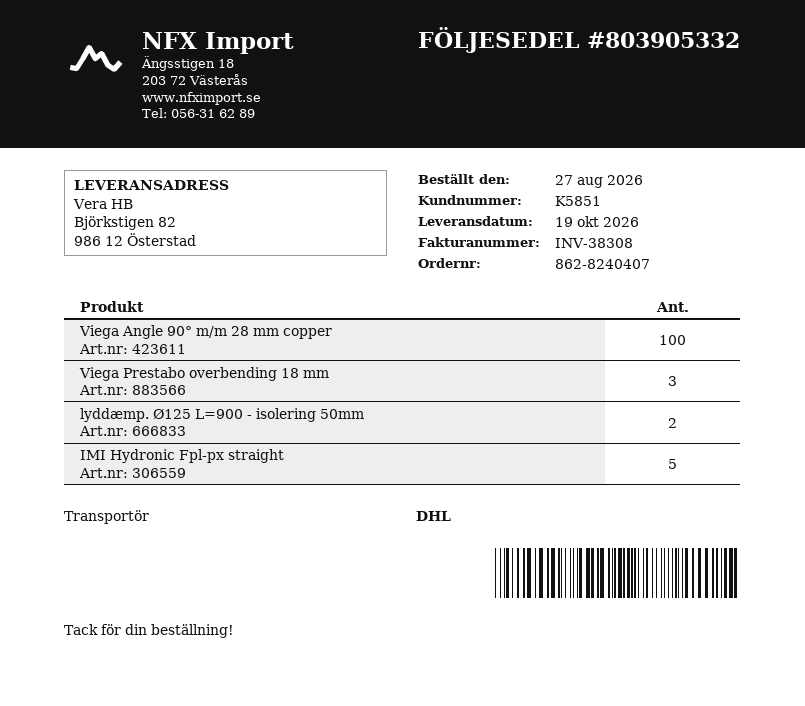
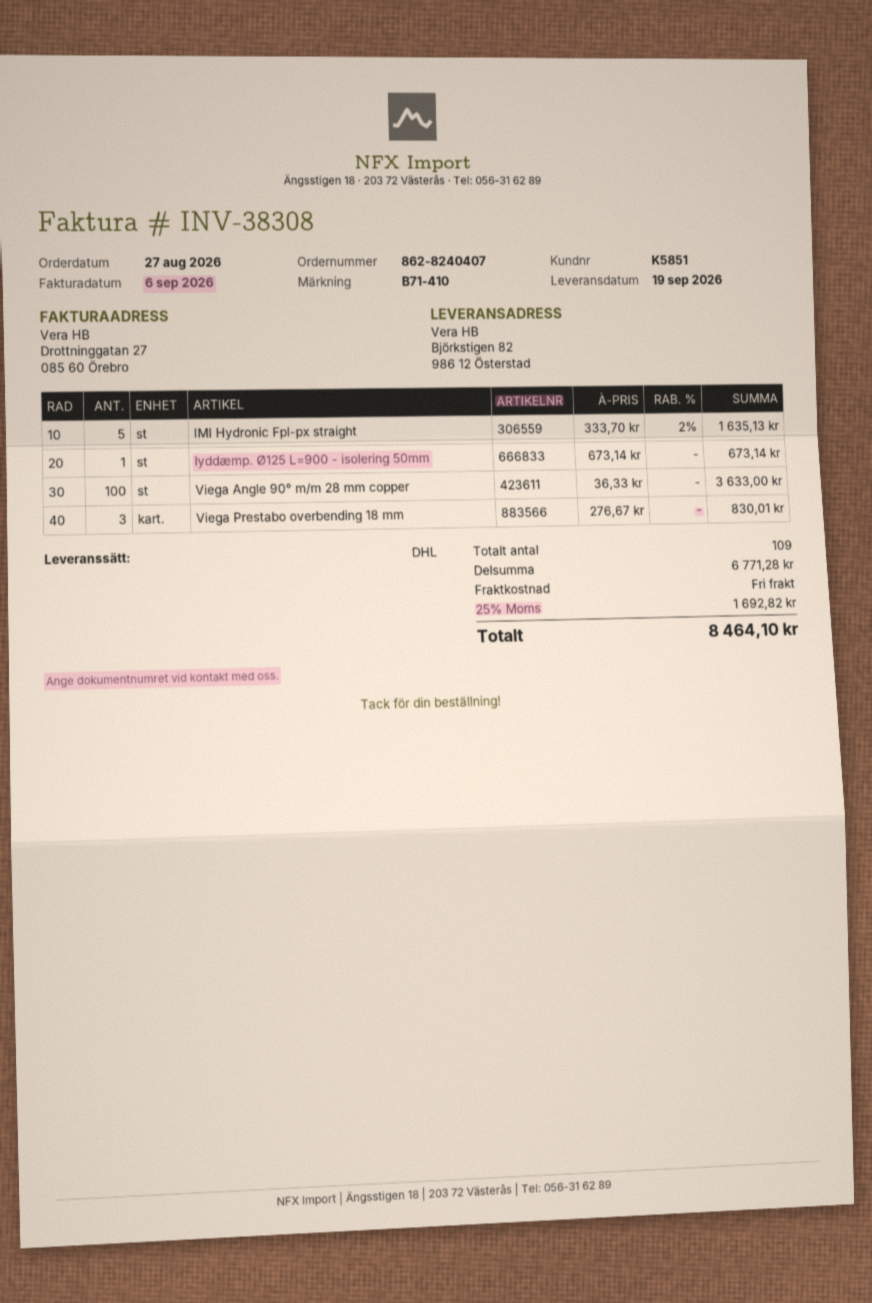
delivery date: 2026-10-19 -> 2026-09-19
lyddæmp. Ø125 L=900 - isolering 50mm: 2 -> 1

